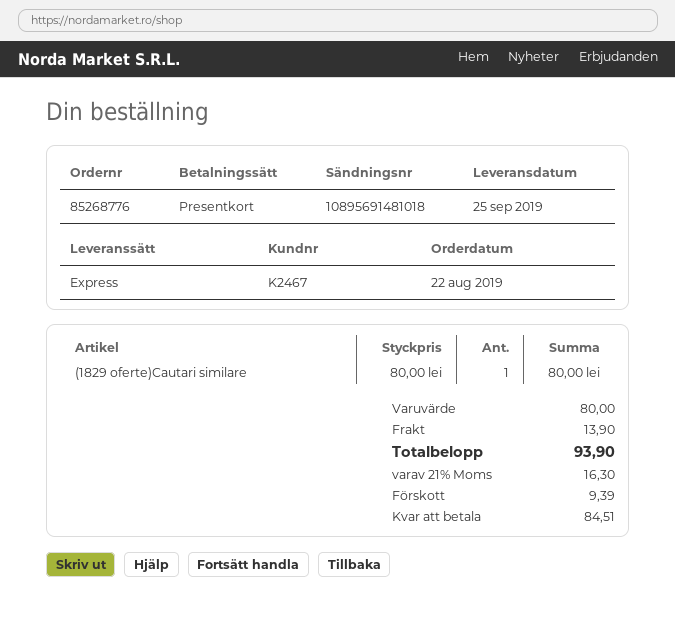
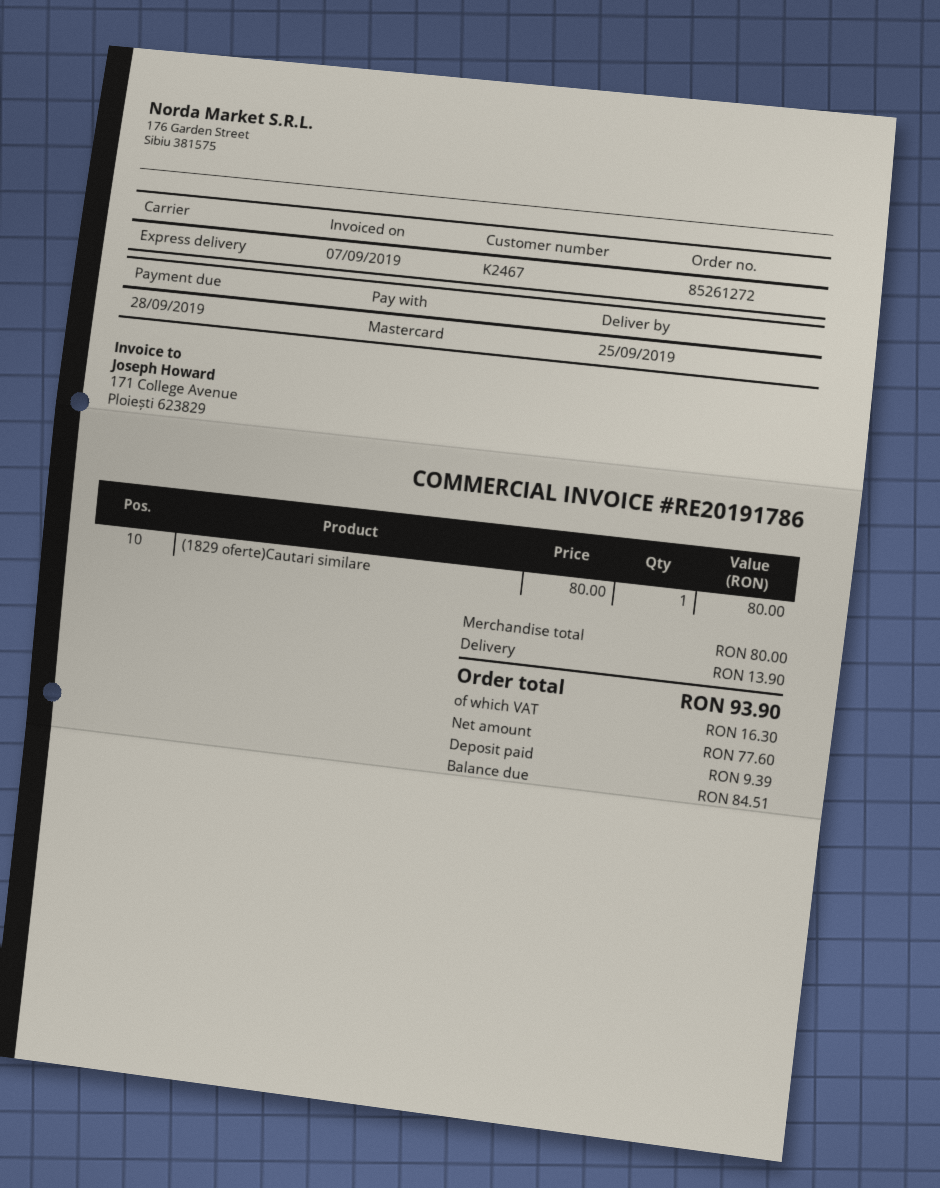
order number: 85268776 -> 85261272
payment method: gift card -> Mastercard

